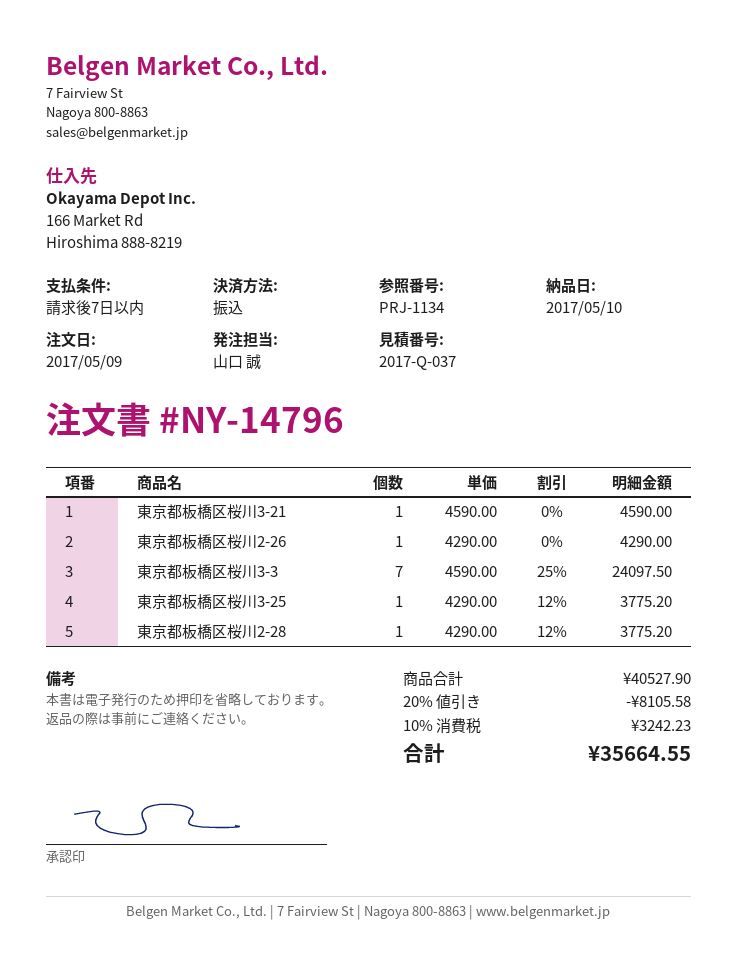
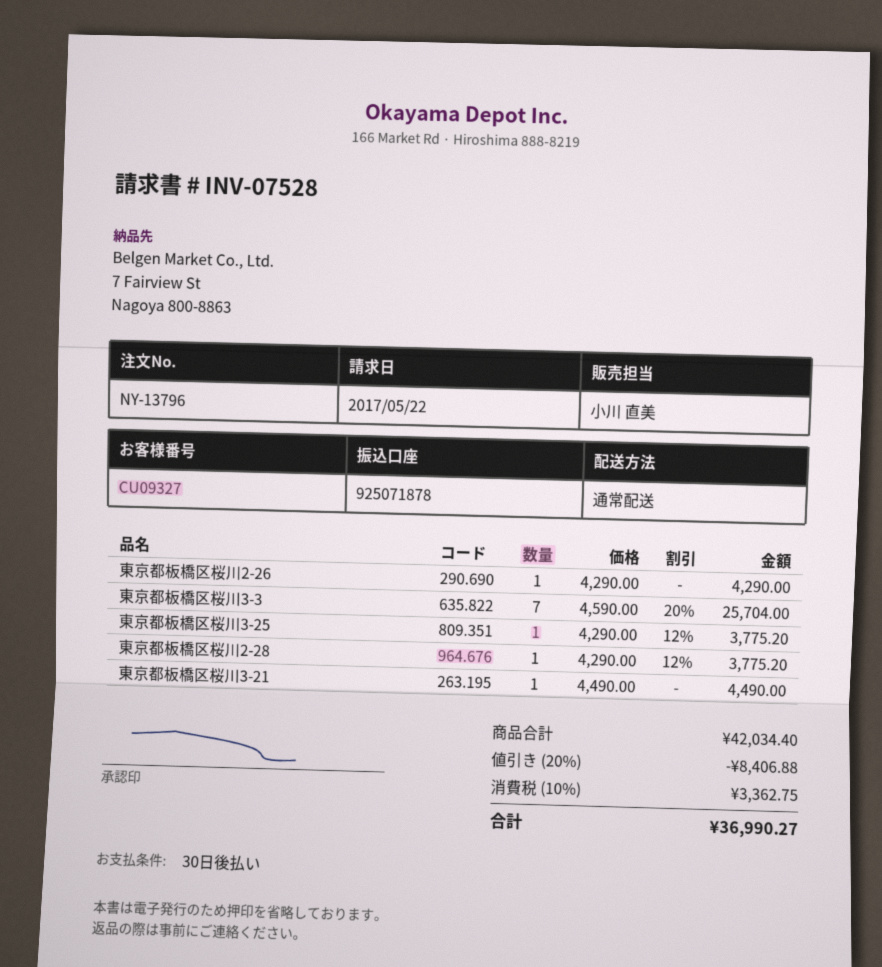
order number: NY-14796 -> NY-13796
payment terms: 7 days -> 30 days
東京都板橋区桜川3-21: 1 x 4590.00 = 4590.00 -> 1 x 4490.00 = 4490.00
東京都板橋区桜川3-3: 7 x 4590.00 - 25% = 24097.50 -> 7 x 4590.00 - 20% = 25704.00
subtotal: 40527.90 -> 42034.40
discount: 20% = 8105.58 -> 20% = 8406.88
tax: 10% = 3242.23 -> 10% = 3362.75
total: 35664.55 -> 36990.27

